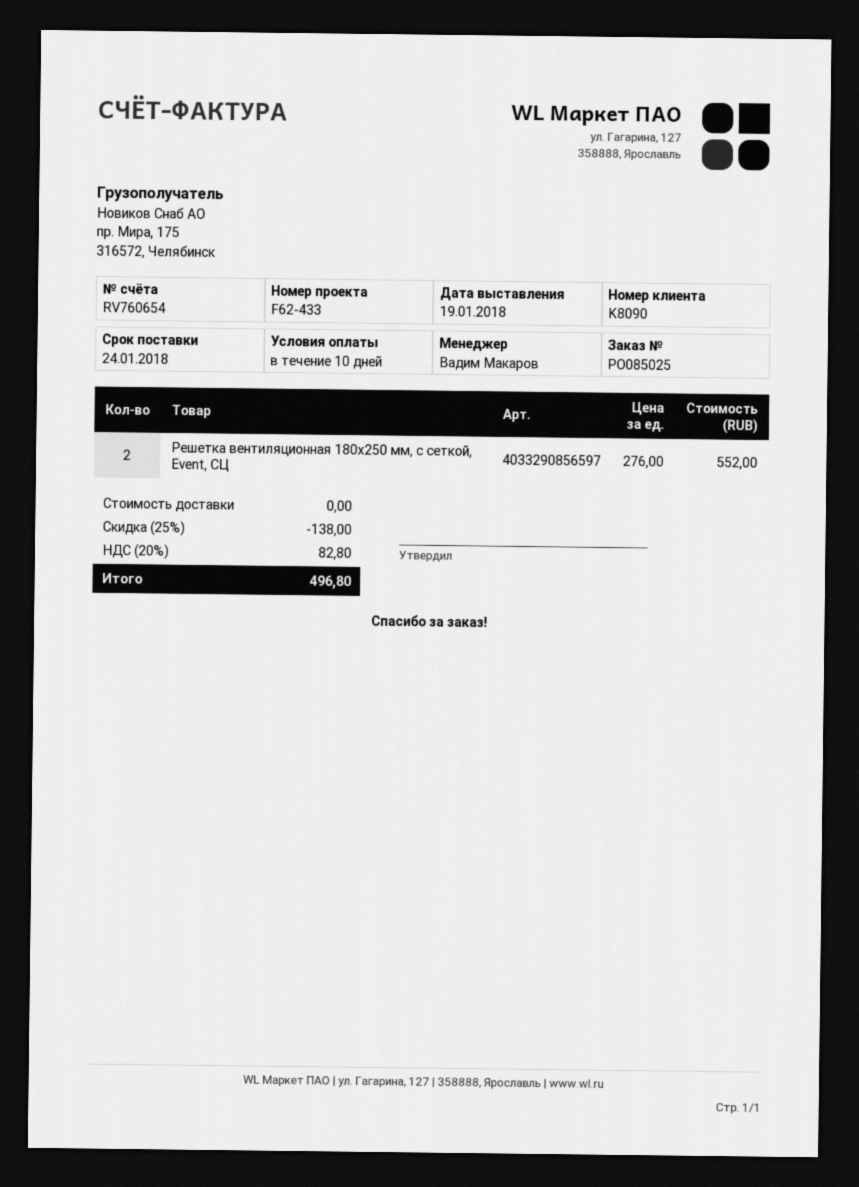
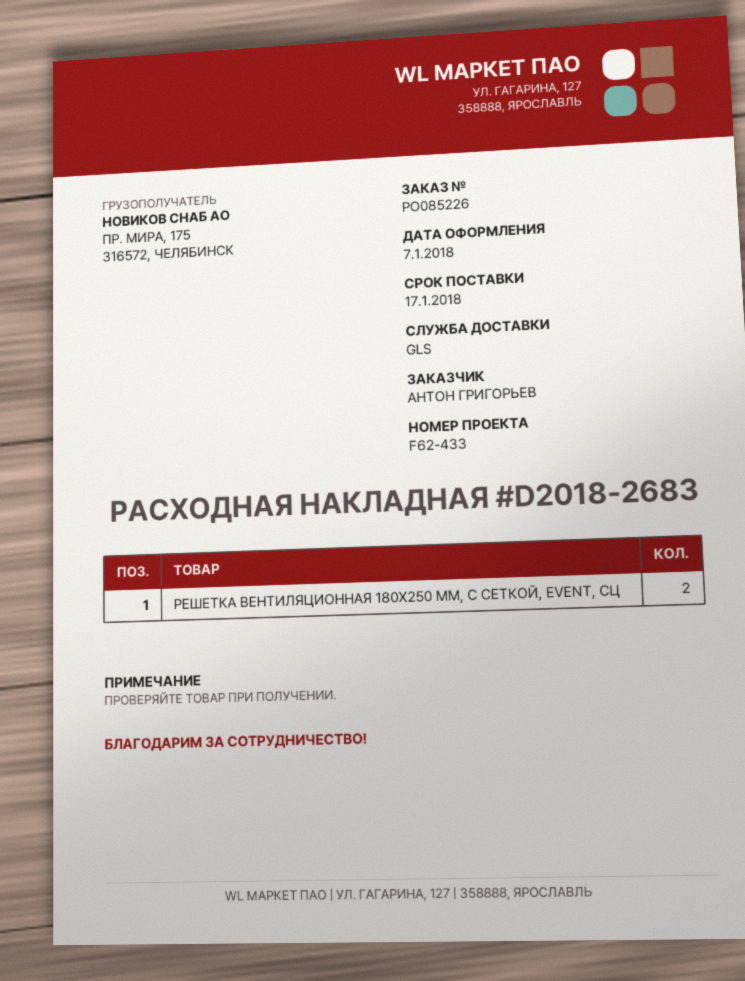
order number: PO085025 -> PO085226
delivery date: 2018-01-24 -> 2018-01-17

